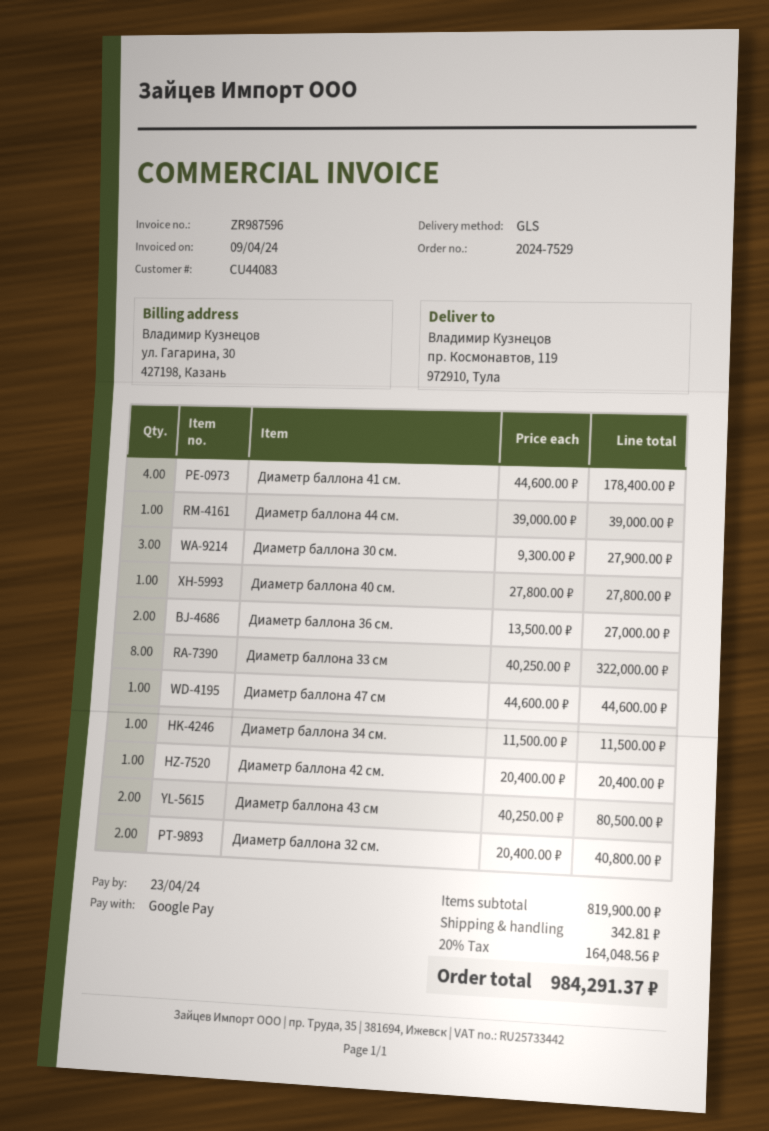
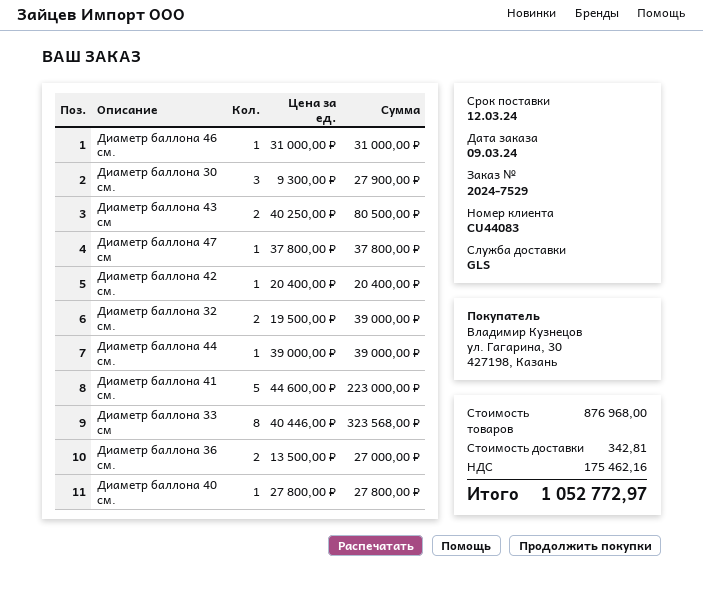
Диаметр баллона 41 см.: 4 x 44600.00 = 178400.00 -> 5 x 44600.00 = 223000.00
Диаметр баллона 33 см: 8 x 40250.00 = 322000.00 -> 8 x 40446.00 = 323568.00
Диаметр баллона 47 см: 1 x 44600.00 = 44600.00 -> 1 x 37800.00 = 37800.00
Диаметр баллона 34 см.: 1 x 11500.00 = 11500.00 -> none
Диаметр баллона 32 см.: 2 x 20400.00 = 40800.00 -> 2 x 19500.00 = 39000.00
Диаметр баллона 46 см.: none -> 1 x 31000.00 = 31000.00
subtotal: 819900.00 -> 876968.00
tax: 164048.56 -> 175462.16
total: 984291.37 -> 1052772.97

